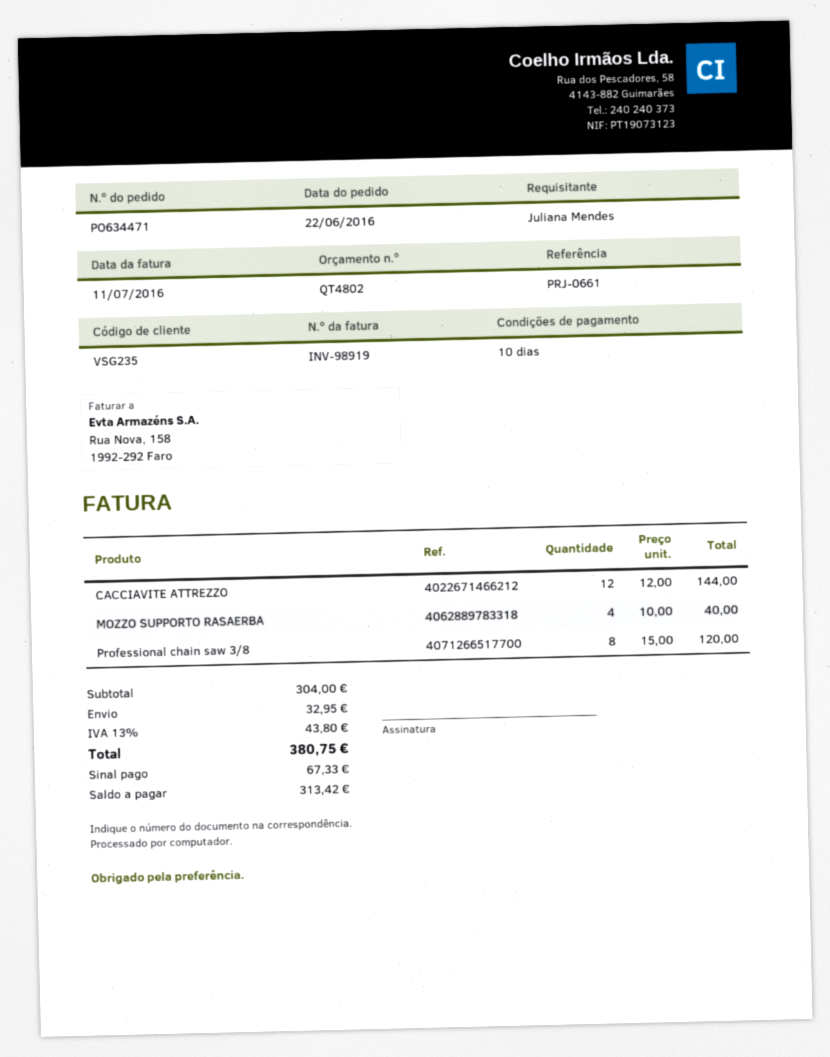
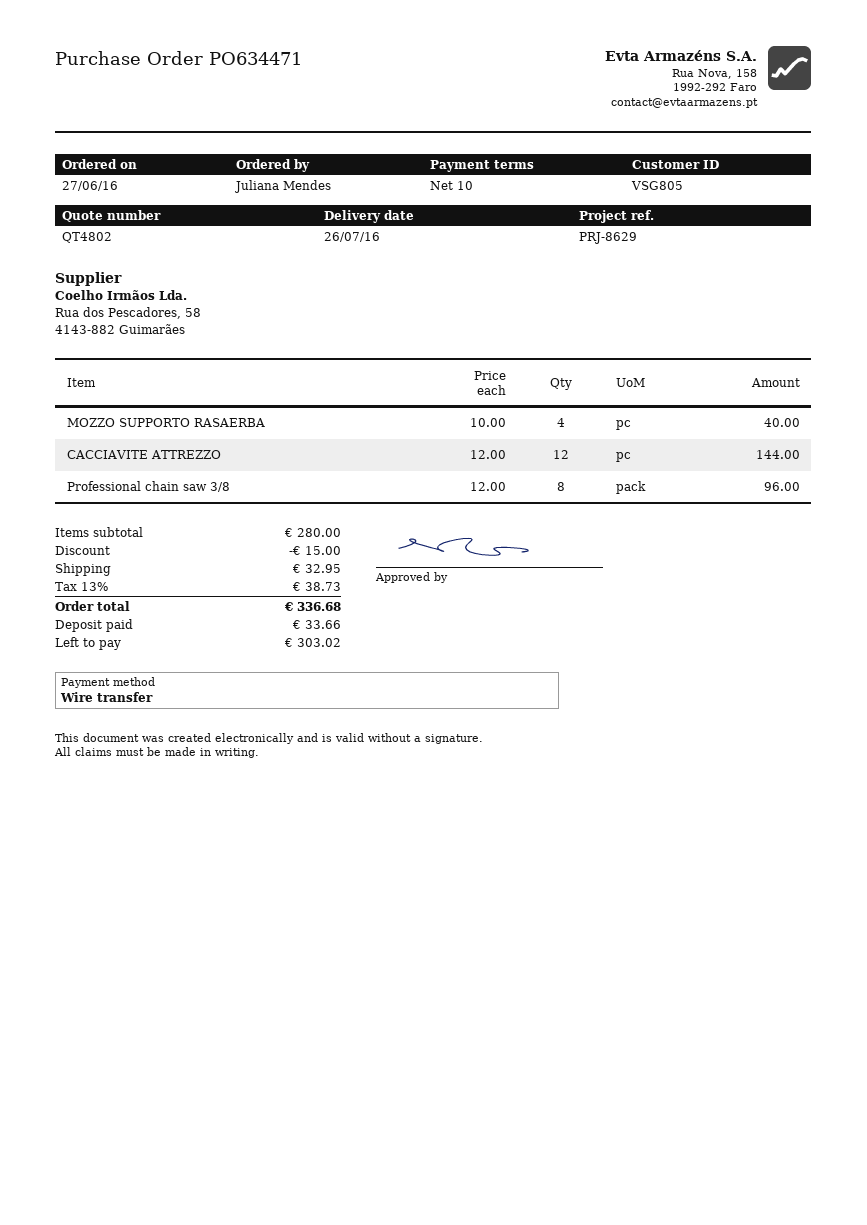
order date: 2016-06-22 -> 2016-06-27
customer number: VSG235 -> VSG805
reference: PRJ-0661 -> PRJ-8629
Professional chain saw 3/8: 8 x 15.00 = 120.00 -> 8 x 12.00 = 96.00
subtotal: 304.00 -> 280.00
discount: none -> 15.00
tax: 13% = 43.80 -> 13% = 38.73
total: 380.75 -> 336.68
deposit: 67.33 -> 33.66
balance: 313.42 -> 303.02

